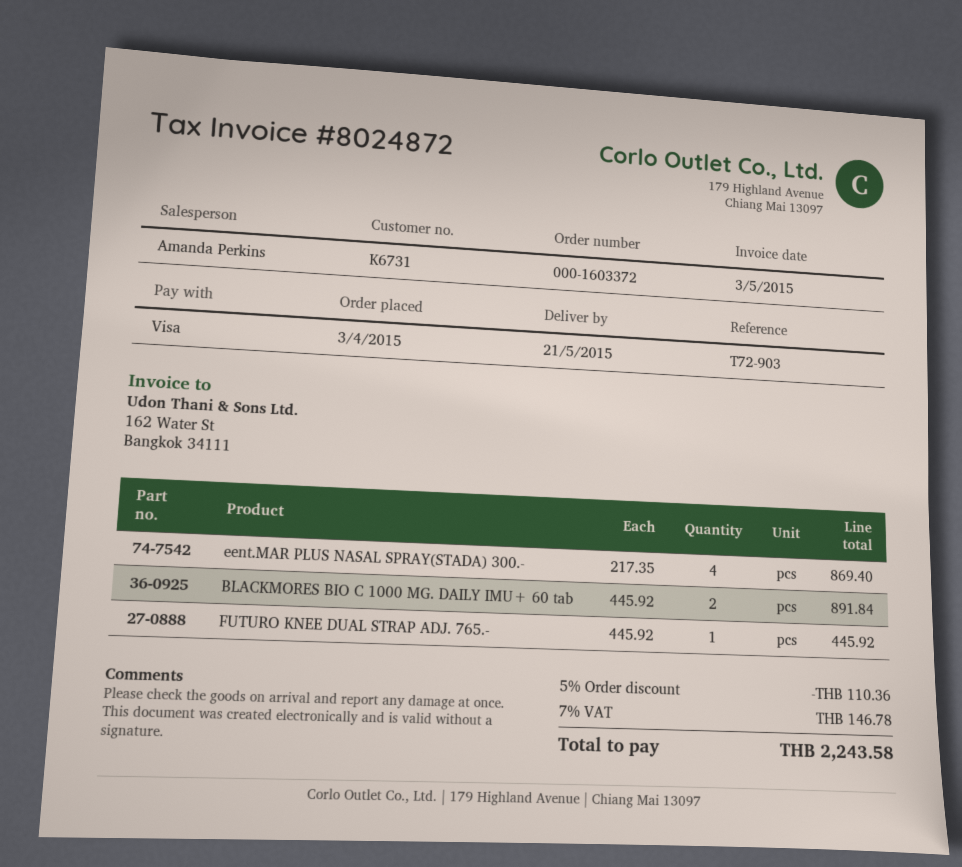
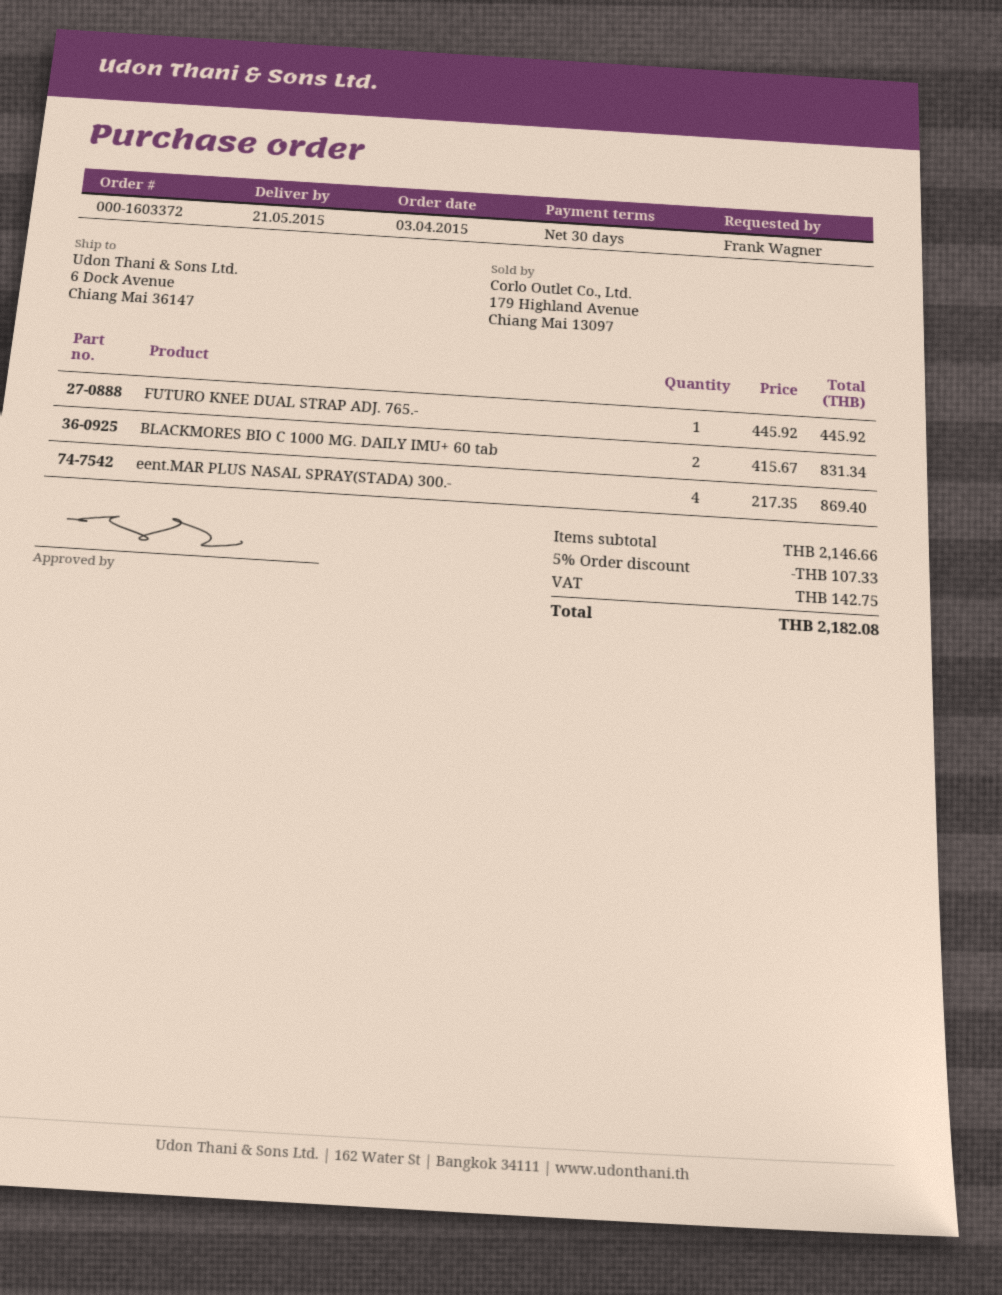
BLACKMORES BIO C 1000 MG. DAILY IMU+ 60 tab: 2 x 445.92 = 891.84 -> 2 x 415.67 = 831.34
discount: 5% = 110.36 -> 5% = 107.33
tax: 146.78 -> 142.75
total: 2243.58 -> 2182.08

